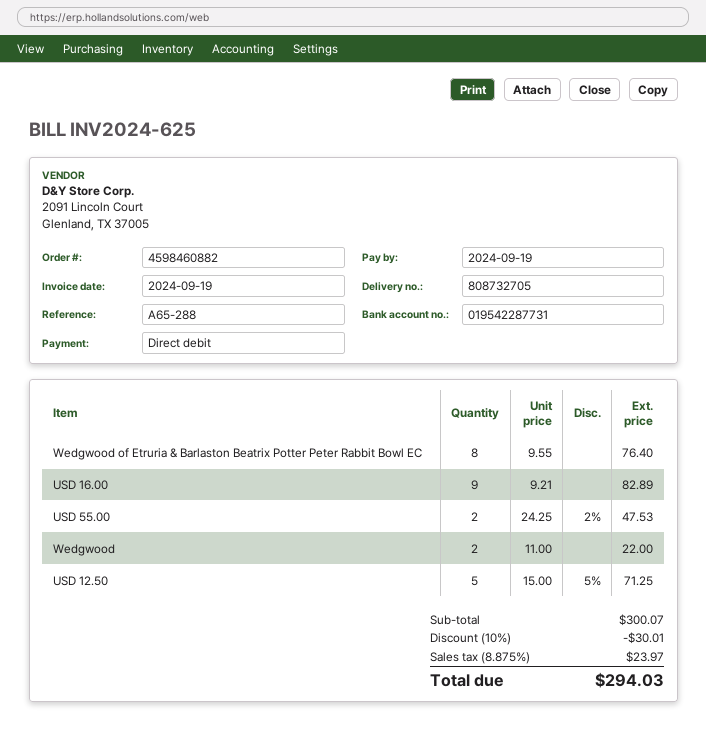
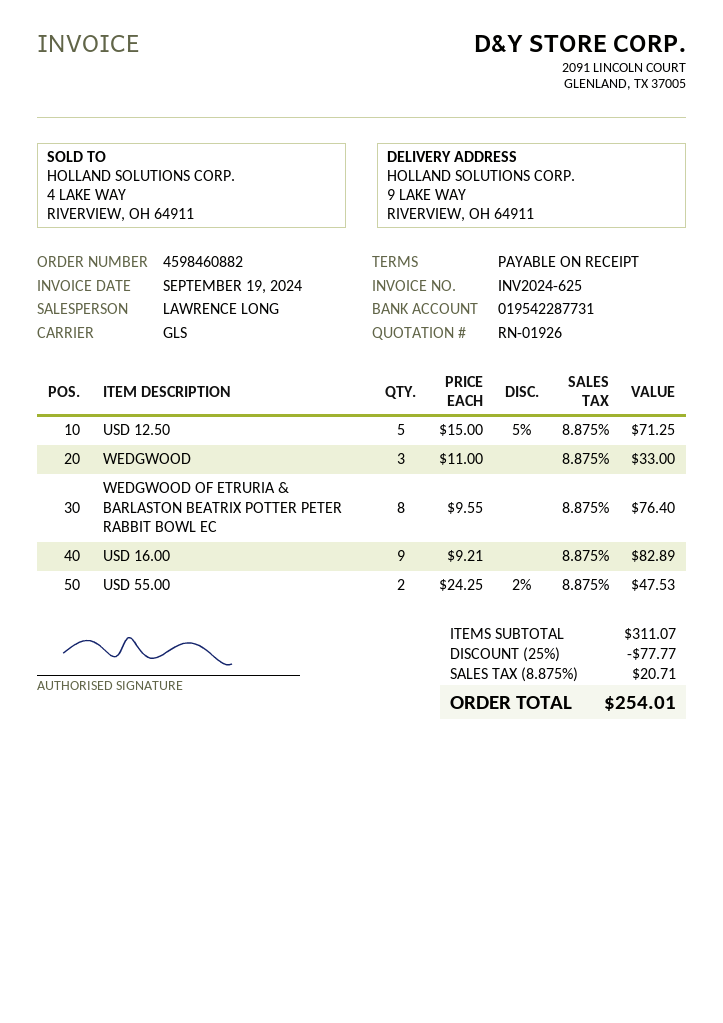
Wedgwood: 2 x 11.00 = 22.00 -> 3 x 11.00 = 33.00
subtotal: 300.07 -> 311.07
discount: 10% = 30.01 -> 25% = 77.77
tax: 8.875% = 23.97 -> 8.875% = 20.71
total: 294.03 -> 254.01

